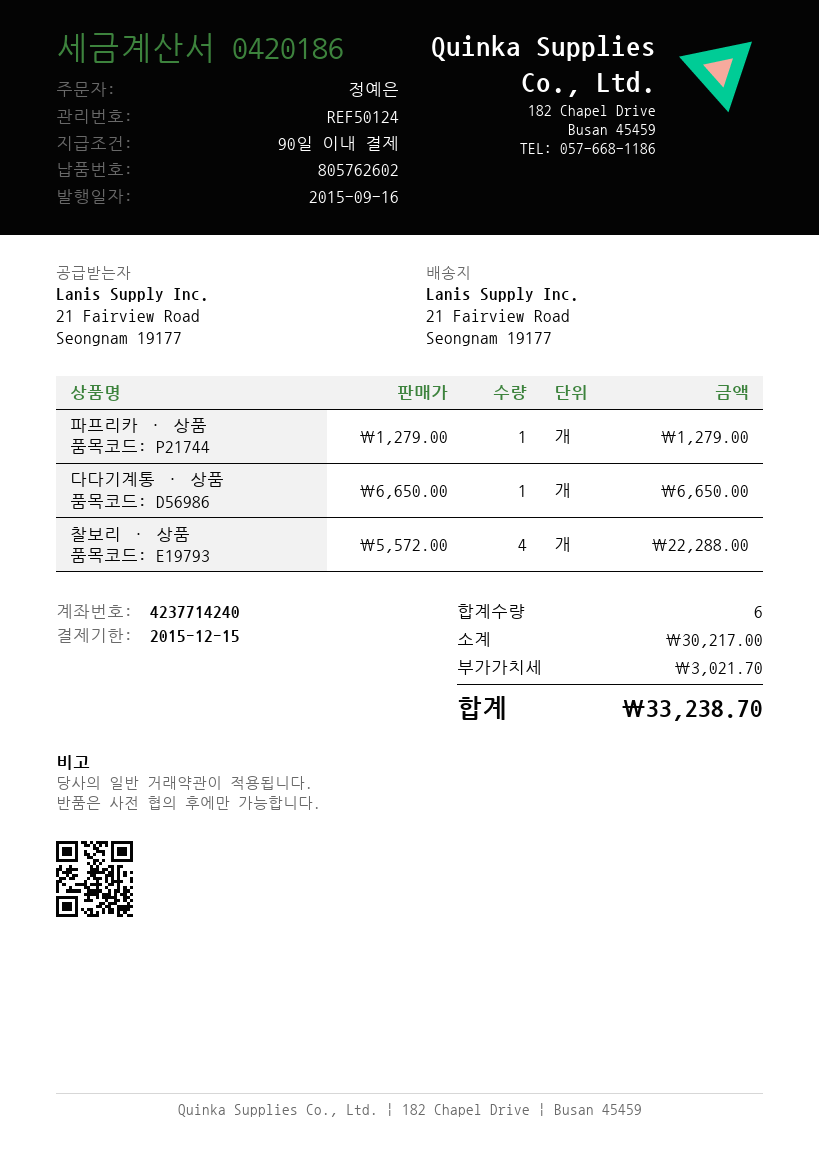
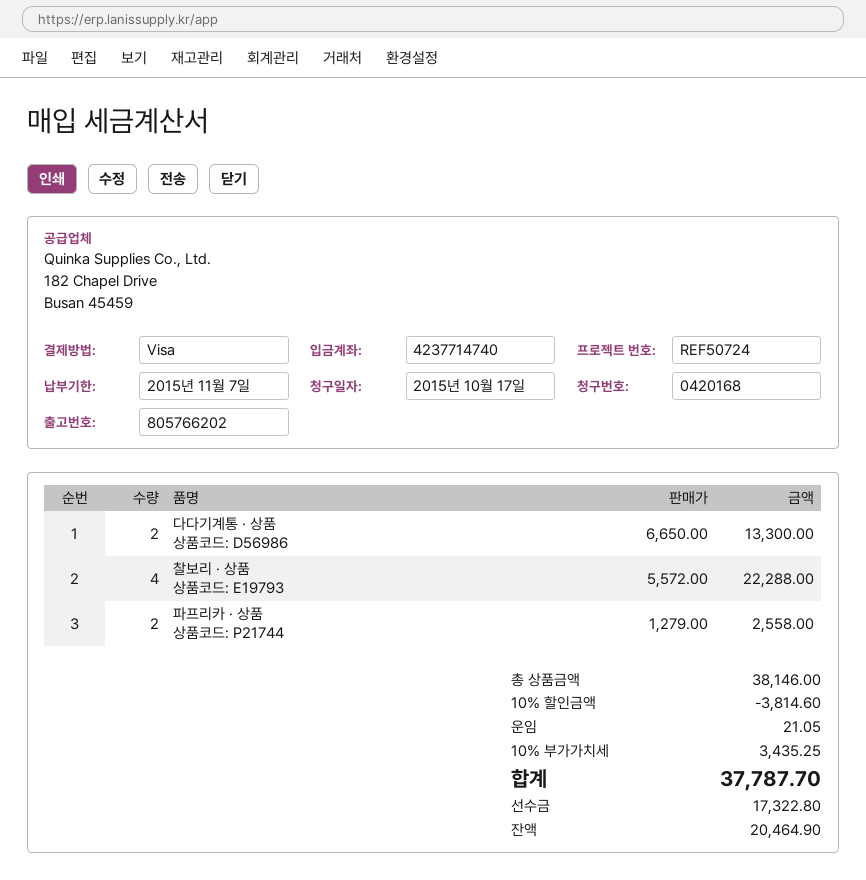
delivery note number: 805762602 -> 805766202
invoice number: 0420186 -> 0420168
invoice date: 2015-09-16 -> 2015-10-17
due date: 2015-12-15 -> 2015-11-07
reference: REF50124 -> REF50724
bank account: 4237714240 -> 4237714740
파프리카 · 상품: 1 x 1279.00 = 1279.00 -> 2 x 1279.00 = 2558.00
다다기계통 · 상품: 1 x 6650.00 = 6650.00 -> 2 x 6650.00 = 13300.00
subtotal: 30217.00 -> 38146.00
discount: none -> 10% = 3814.60
shipping: none -> 21.05
tax: 3021.70 -> 3435.25
total: 33238.70 -> 37787.70

